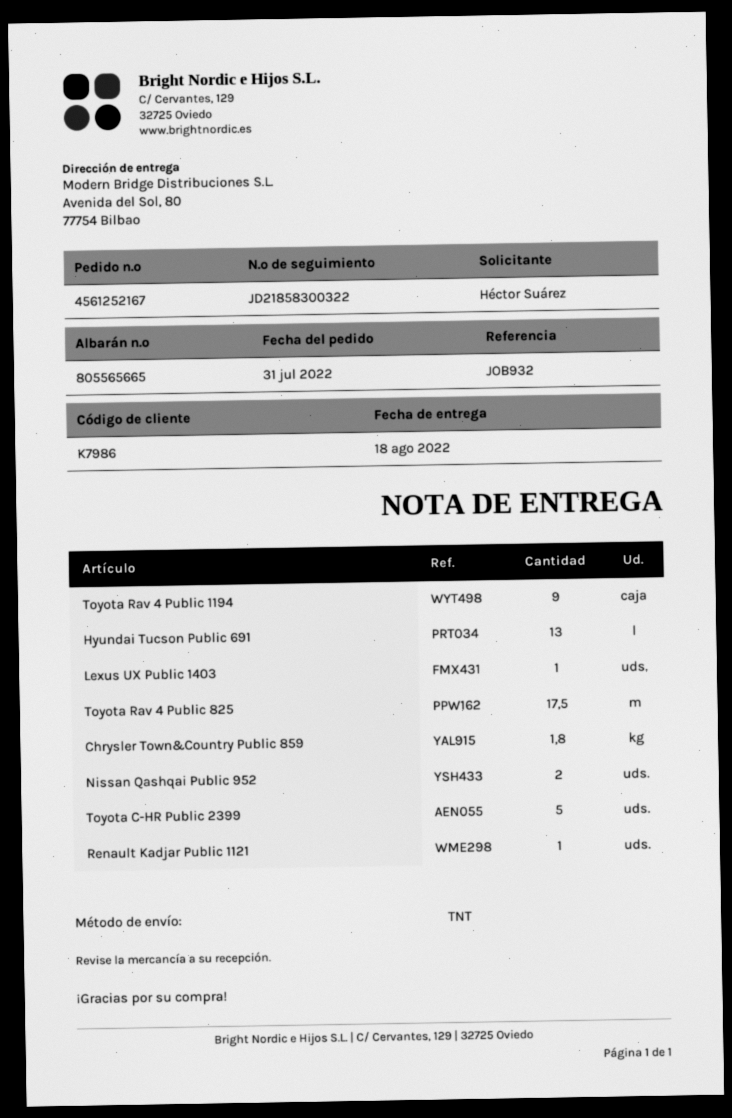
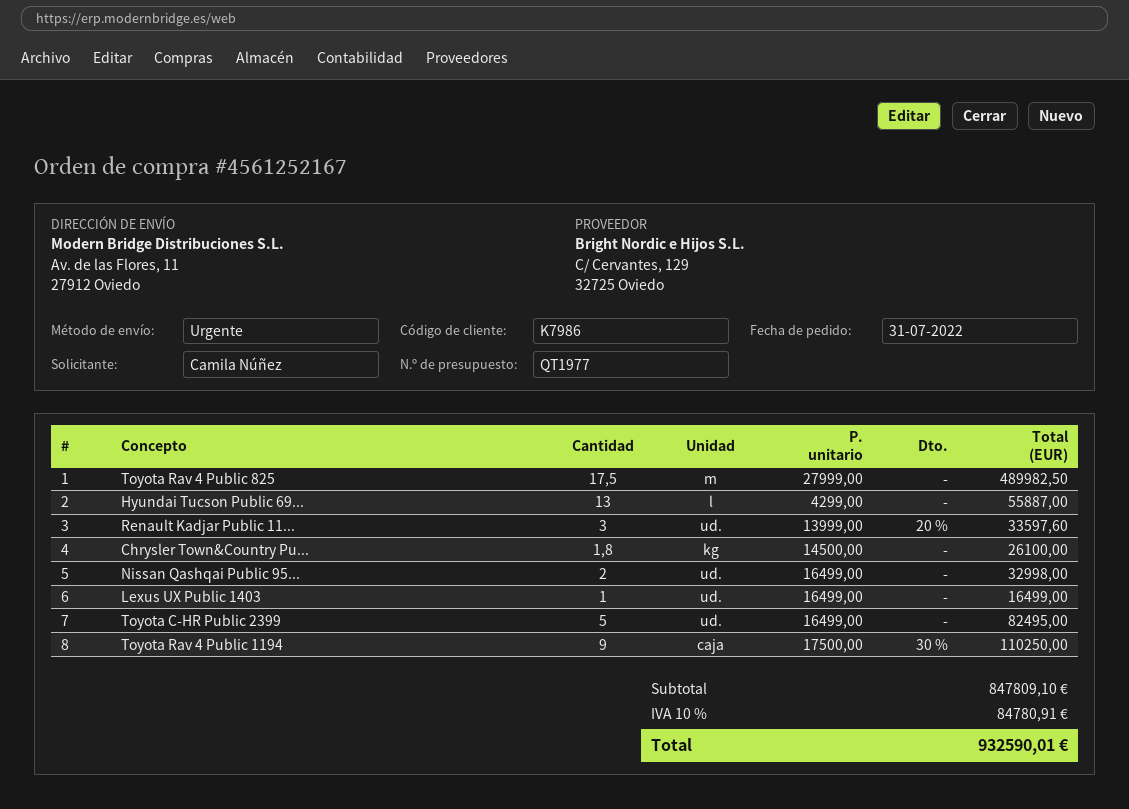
ordered by: Héctor Suárez -> Camila Núñez
shipping method: TNT -> express
ship to: Avenida del Sol, 80, 77754 Bilbao -> Av. de las Flores, 11, 27912 Oviedo
Renault Kadjar Public 1121: 1 -> 3

